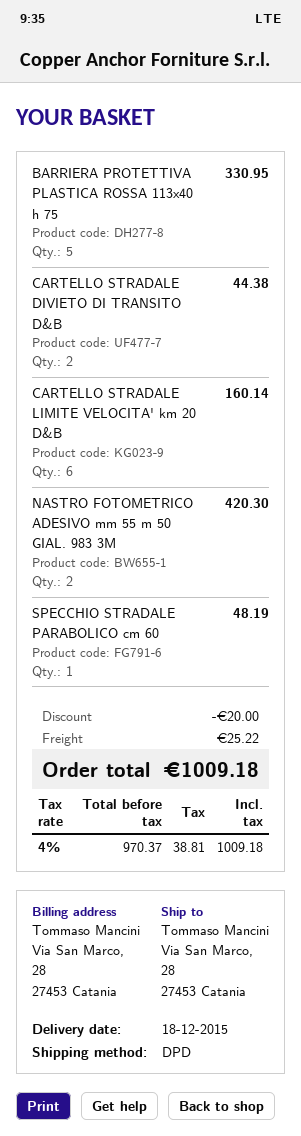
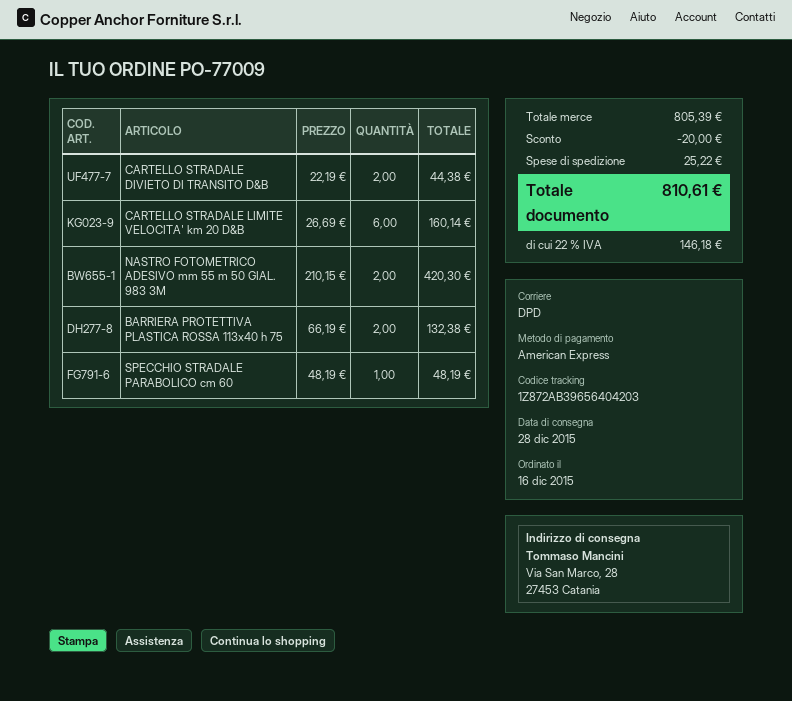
delivery date: 2015-12-18 -> 2015-12-28
BARRIERA PROTETTIVA PLASTICA ROSSA 113x40 h 75: 5 for 330.95 -> 2 for 132.38
tax: 4% = 38.81 -> 22% = 146.18
total: 1009.18 -> 810.61

